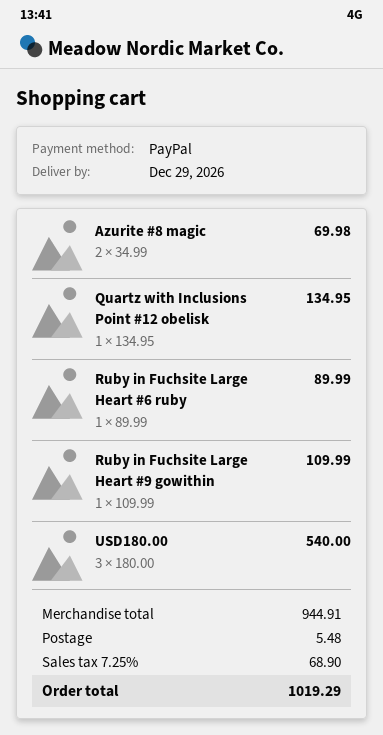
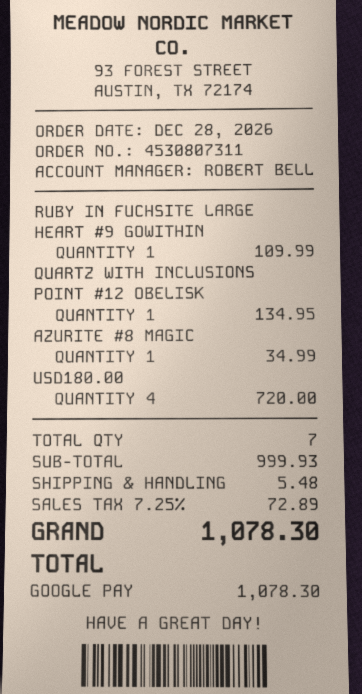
payment method: PayPal -> Google Pay
Azurite #8 magic: 2 for 69.98 -> 1 for 34.99
Ruby in Fuchsite Large Heart #6 ruby: 1 for 89.99 -> none
USD180.00: 3 for 540.00 -> 4 for 720.00
subtotal: 944.91 -> 999.93
tax: 7.25% = 68.90 -> 7.25% = 72.89
total: 1019.29 -> 1078.30

